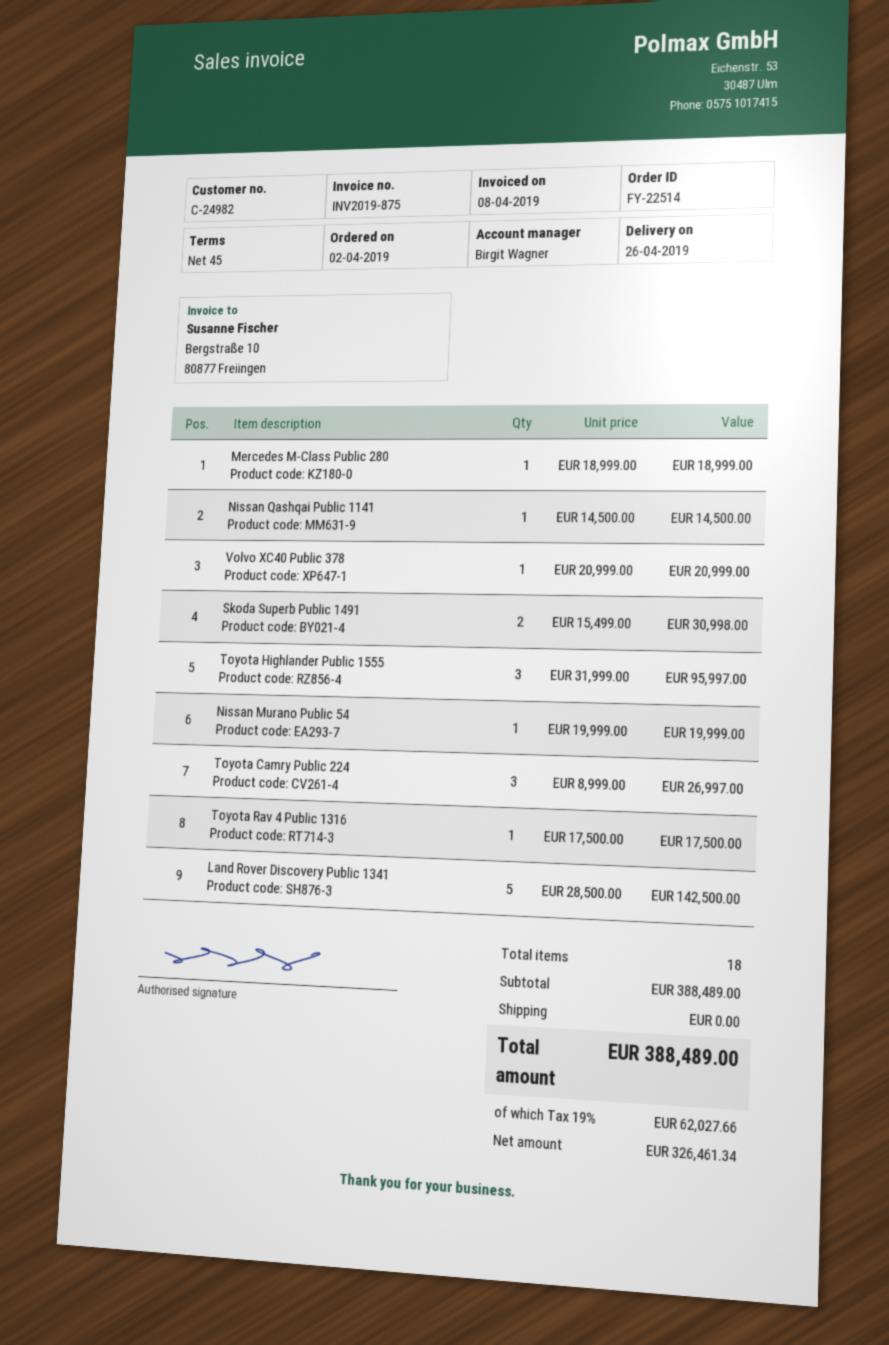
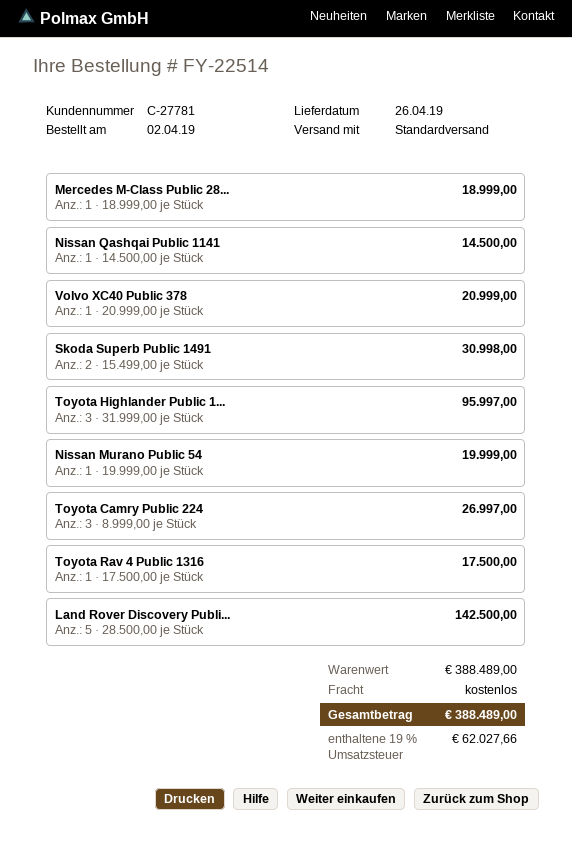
customer number: C-24982 -> C-27781

